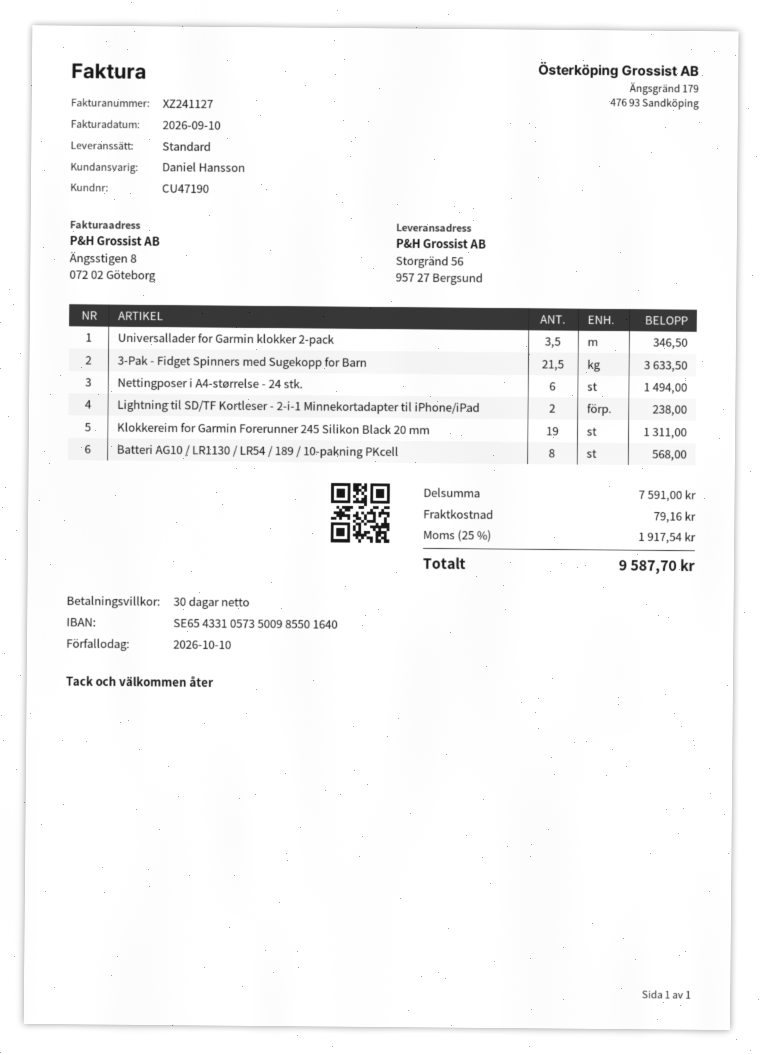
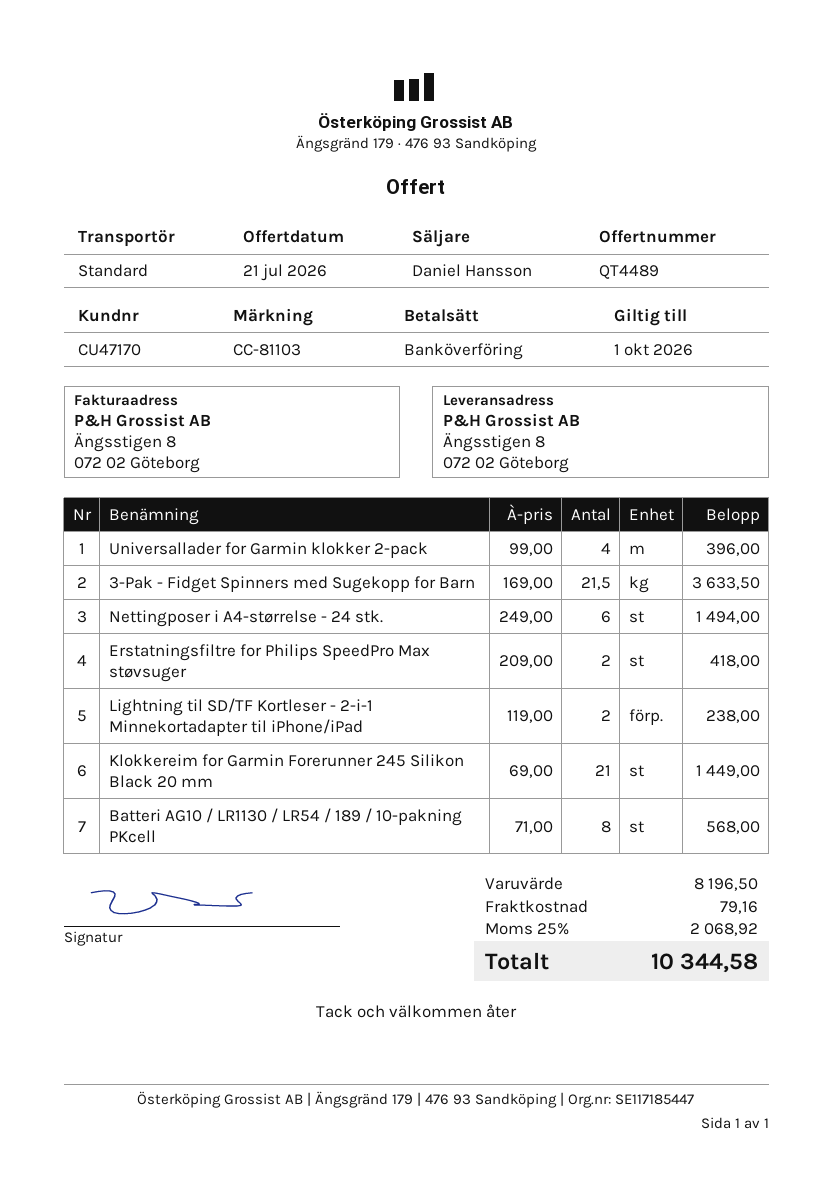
customer number: CU47190 -> CU47170
ship to: Storgränd 56, 957 27 Bergsund -> Ängsstigen 8, 072 02 Göteborg
Universallader for Garmin klokker 2-pack: 3.5 for 346.50 -> 4 for 396.00
Klokkereim for Garmin Forerunner 245 Silikon Black 20 mm: 19 for 1311.00 -> 21 for 1449.00
Erstatningsfiltre for Philips SpeedPro Max støvsuger: none -> 2 for 418.00
subtotal: 7591.00 -> 8196.50
tax: 25% = 1917.54 -> 25% = 2068.92
total: 9587.70 -> 10344.58

